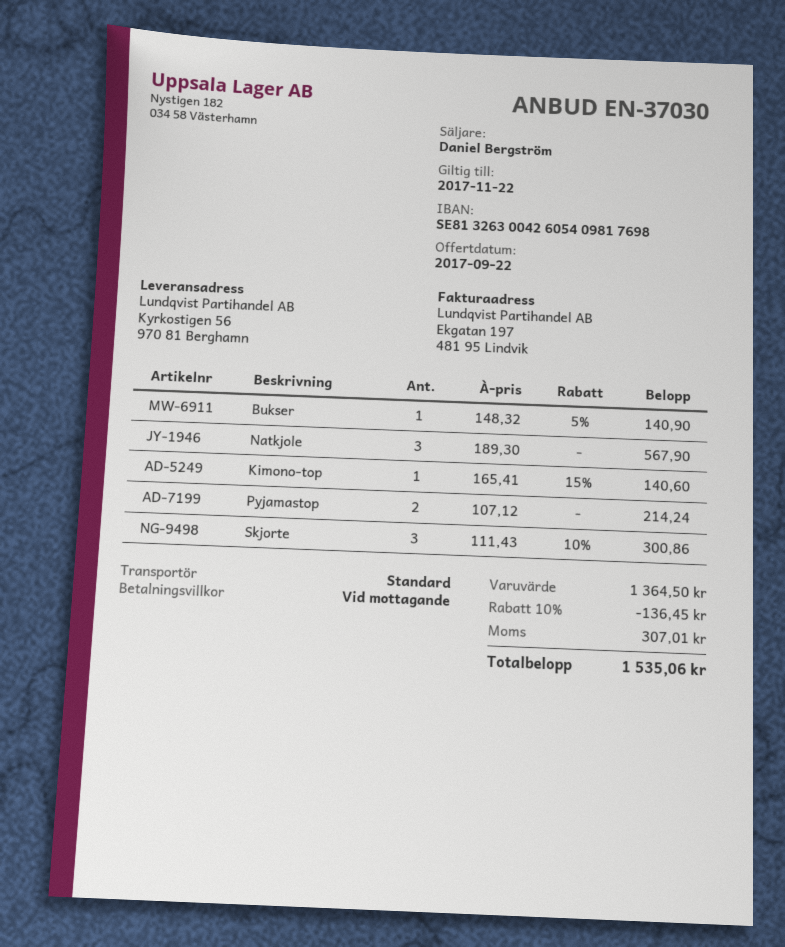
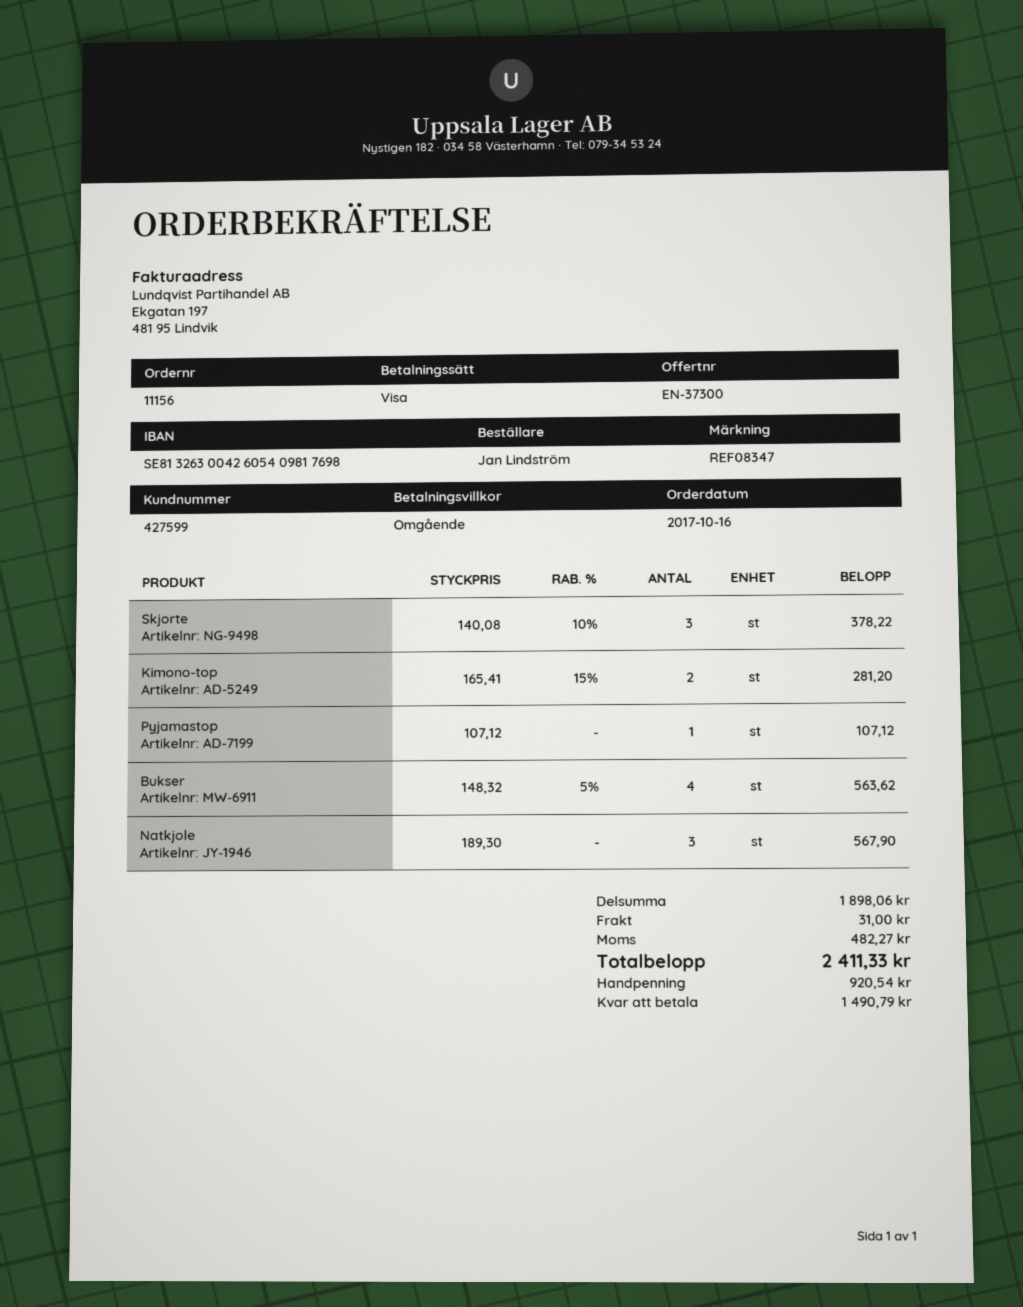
quote number: EN-37030 -> EN-37300
Bukser: 1 x 148.32 - 5% = 140.90 -> 4 x 148.32 - 5% = 563.62
Kimono-top: 1 x 165.41 - 15% = 140.60 -> 2 x 165.41 - 15% = 281.20
Pyjamastop: 2 x 107.12 = 214.24 -> 1 x 107.12 = 107.12
Skjorte: 3 x 111.43 - 10% = 300.86 -> 3 x 140.08 - 10% = 378.22
subtotal: 1364.50 -> 1898.06
discount: 10% = 136.45 -> none
shipping: none -> 31.00
tax: 307.01 -> 482.27
total: 1535.06 -> 2411.33

